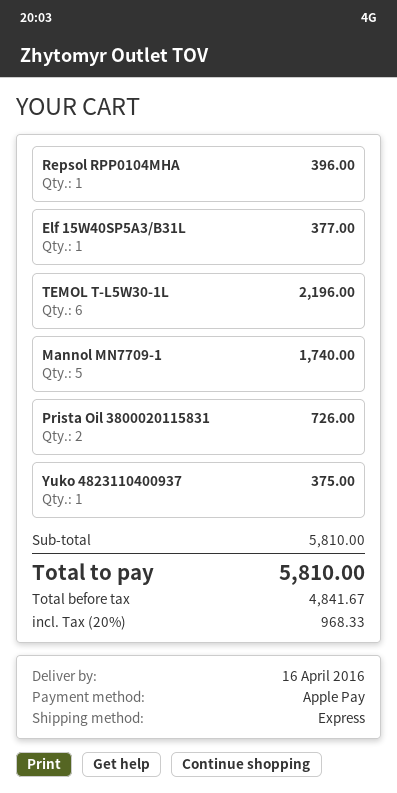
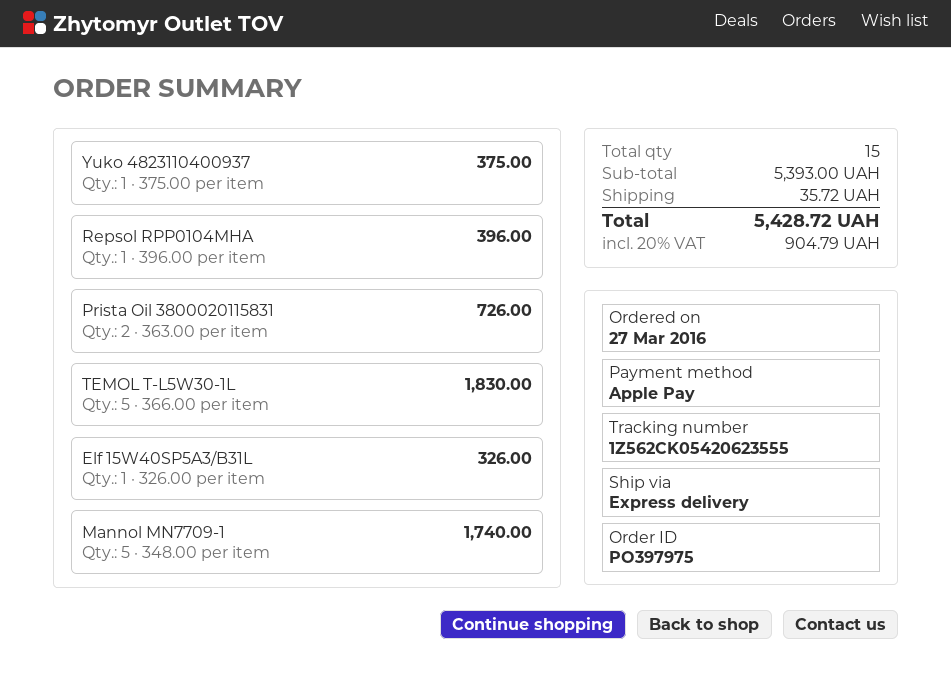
Elf 15W40SP5A3/B31L: 1 for 377.00 -> 1 for 326.00
TEMOL T-L5W30-1L: 6 for 2196.00 -> 5 for 1830.00
subtotal: 5810.00 -> 5393.00
shipping: none -> 35.72
tax: 20% = 968.33 -> 20% = 904.79
total: 5810.00 -> 5428.72

